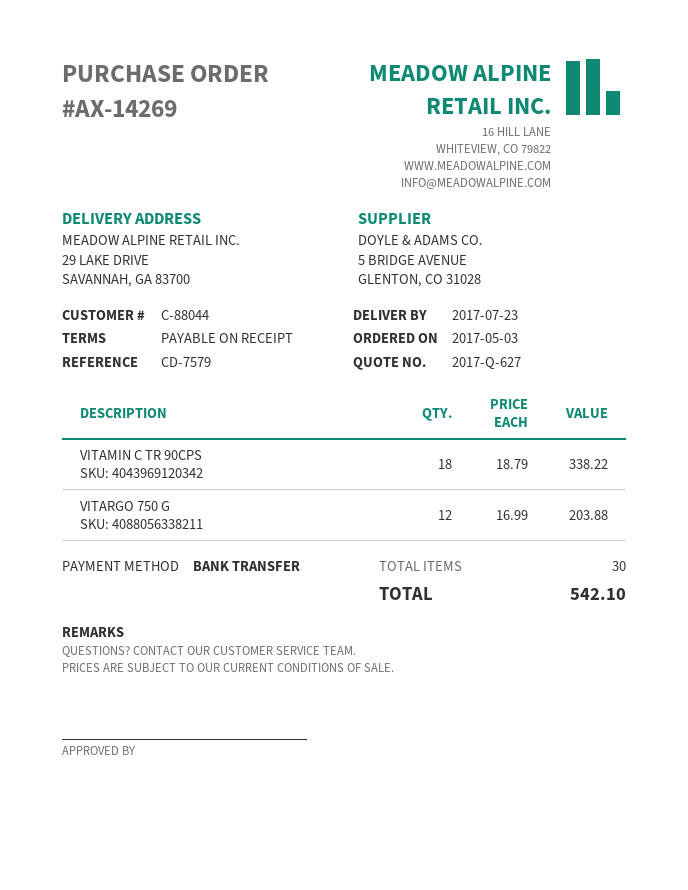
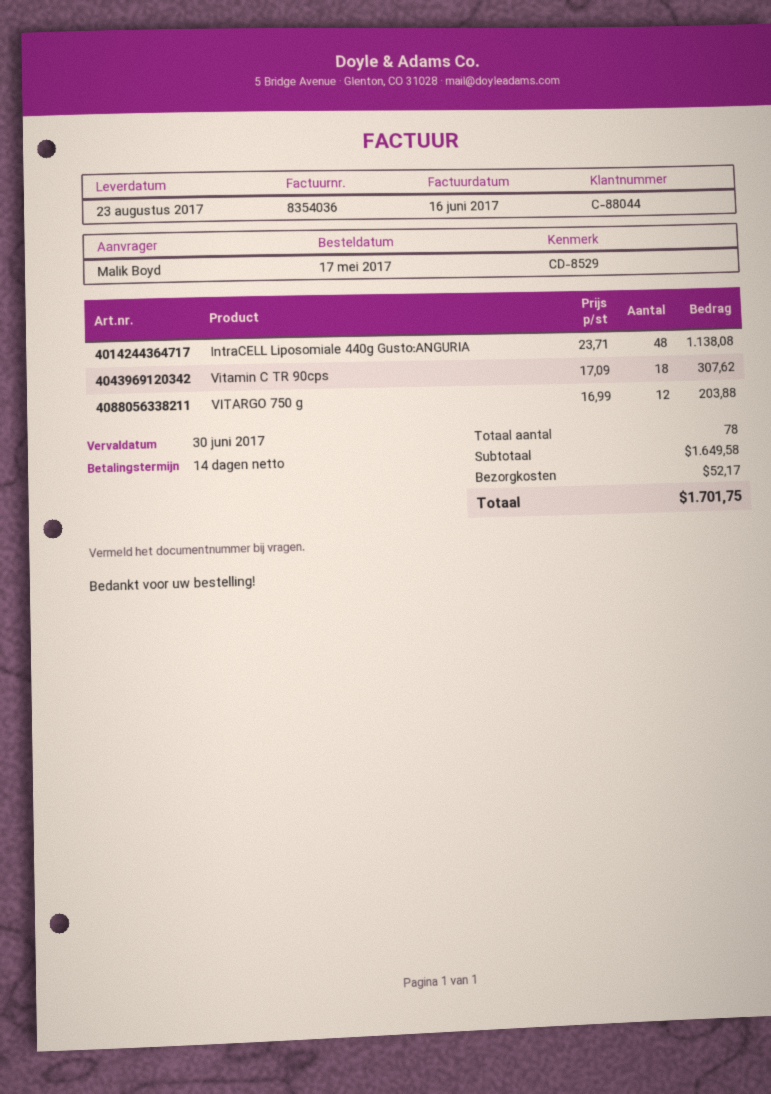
order date: 2017-05-03 -> 2017-05-17
delivery date: 2017-07-23 -> 2017-08-23
payment terms: on receipt -> 14 days
reference: CD-7579 -> CD-8529
VITAMIN C TR 90CPS: 18 x 18.79 = 338.22 -> 18 x 17.09 = 307.62
IntraCELL Liposomiale 440g Gusto:ANGURIA: none -> 48 x 23.71 = 1138.08
total quantity: 30 -> 78
shipping: none -> 52.17
total: 542.10 -> 1701.75

